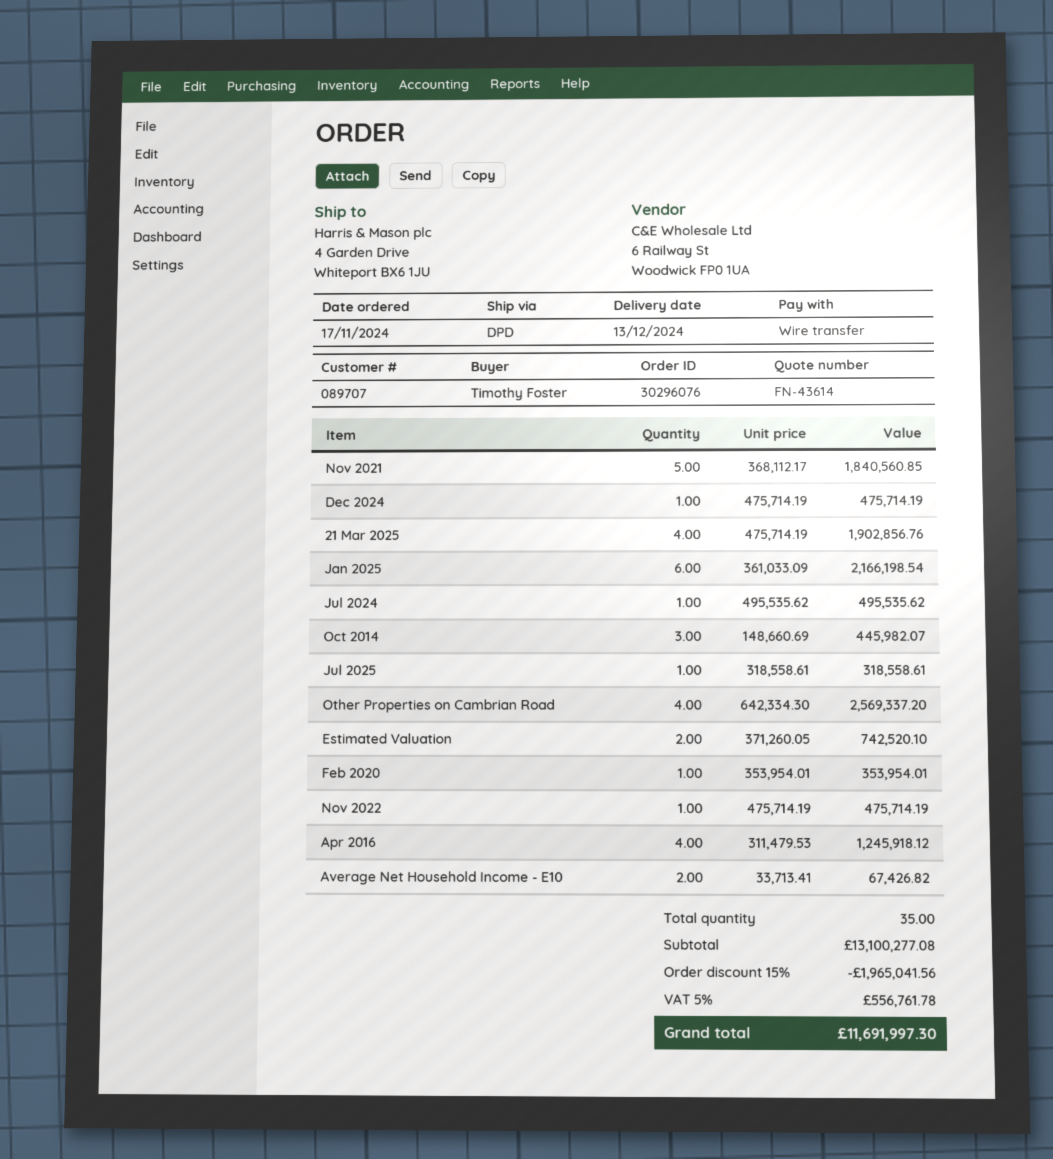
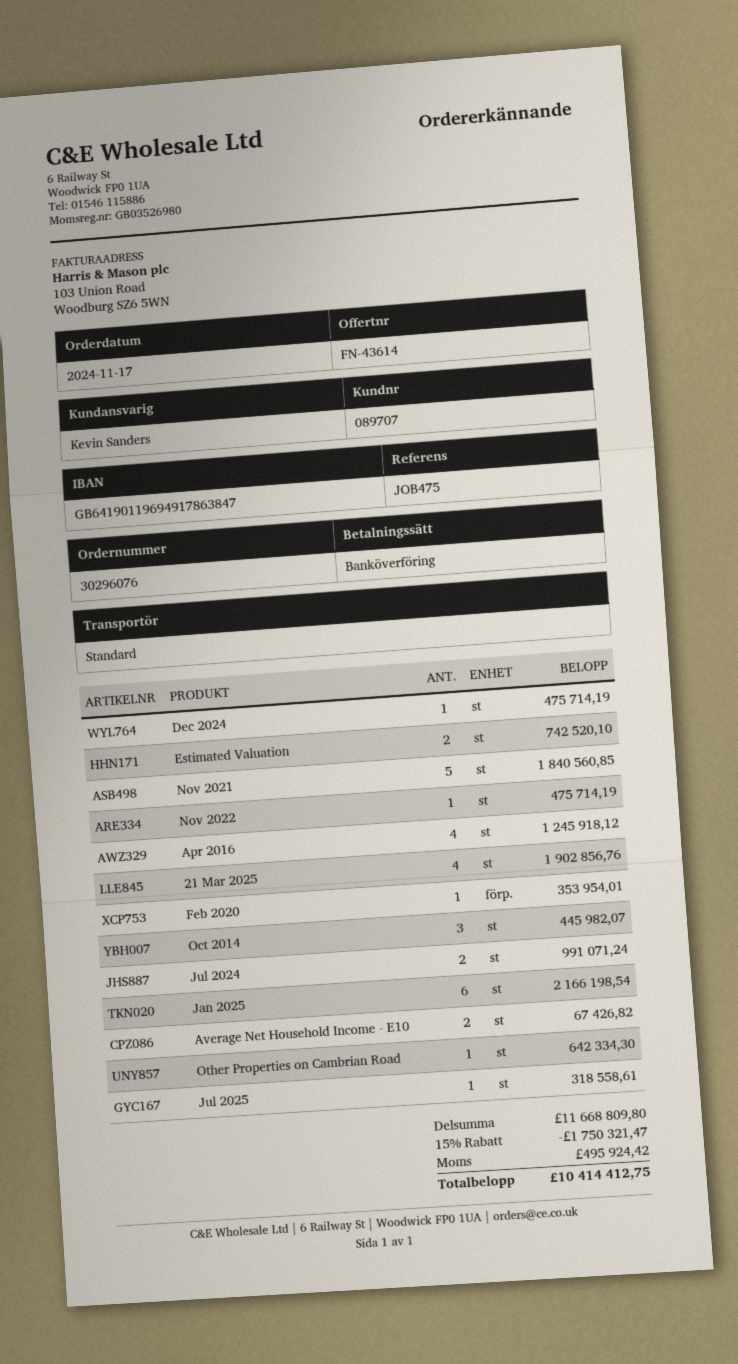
shipping method: DPD -> standard
Jul 2024: 1 for 495535.62 -> 2 for 991071.24
Other Properties on Cambrian Road: 4 for 2569337.20 -> 1 for 642334.30
subtotal: 13100277.08 -> 11668809.80
discount: 15% = 1965041.56 -> 15% = 1750321.47
tax: 556761.78 -> 495924.42
total: 11691997.30 -> 10414412.75

